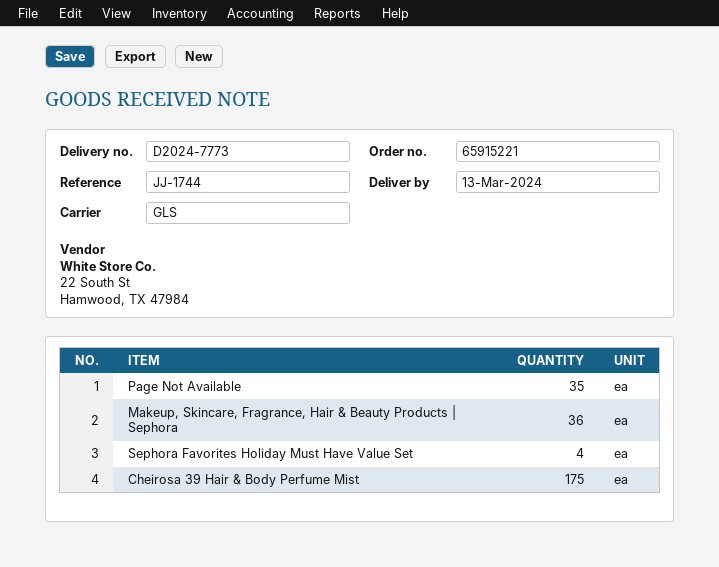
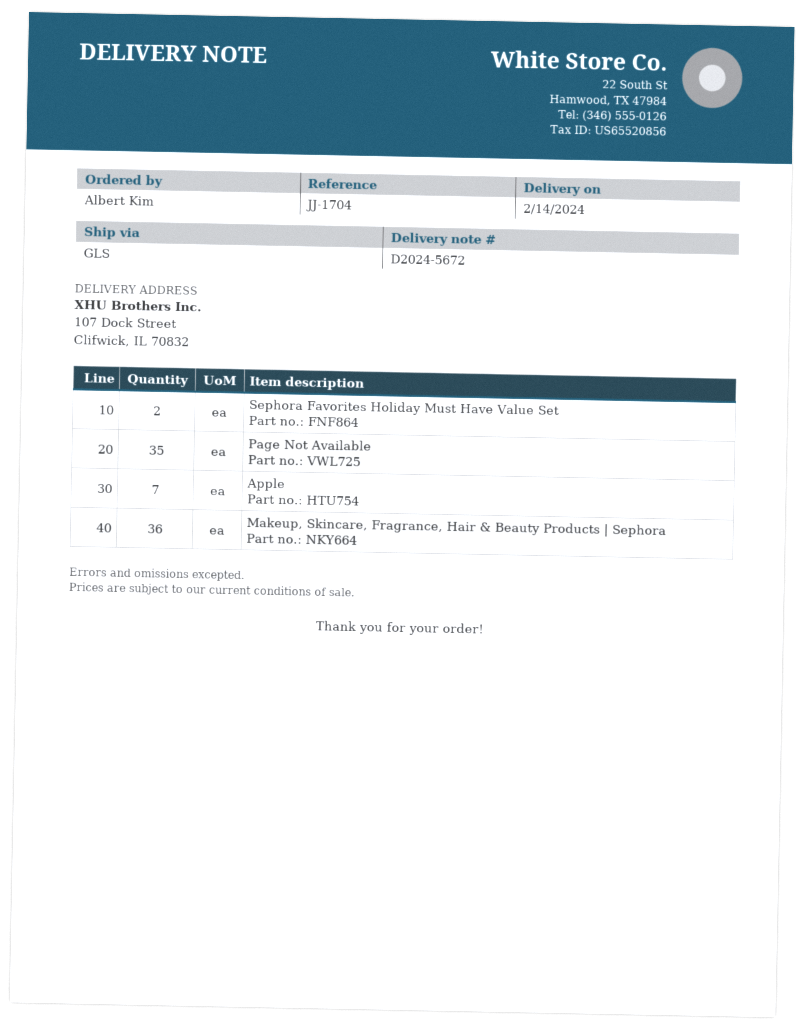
delivery note number: D2024-7773 -> D2024-5672
delivery date: 2024-03-13 -> 2024-02-14
reference: JJ-1744 -> JJ-1704
Sephora Favorites Holiday Must Have Value Set: 4 -> 2
Cheirosa 39 Hair & Body Perfume Mist: 175 -> none
Apple: none -> 7

